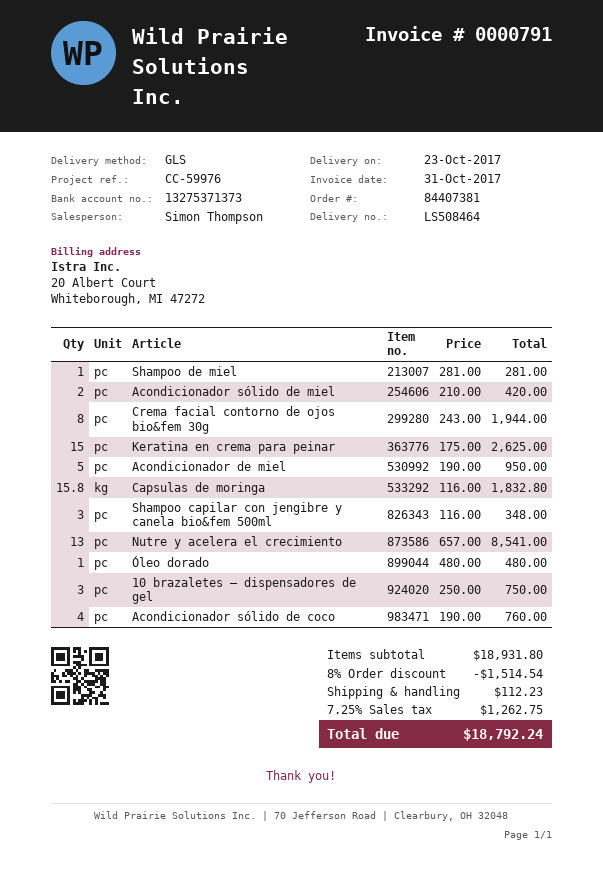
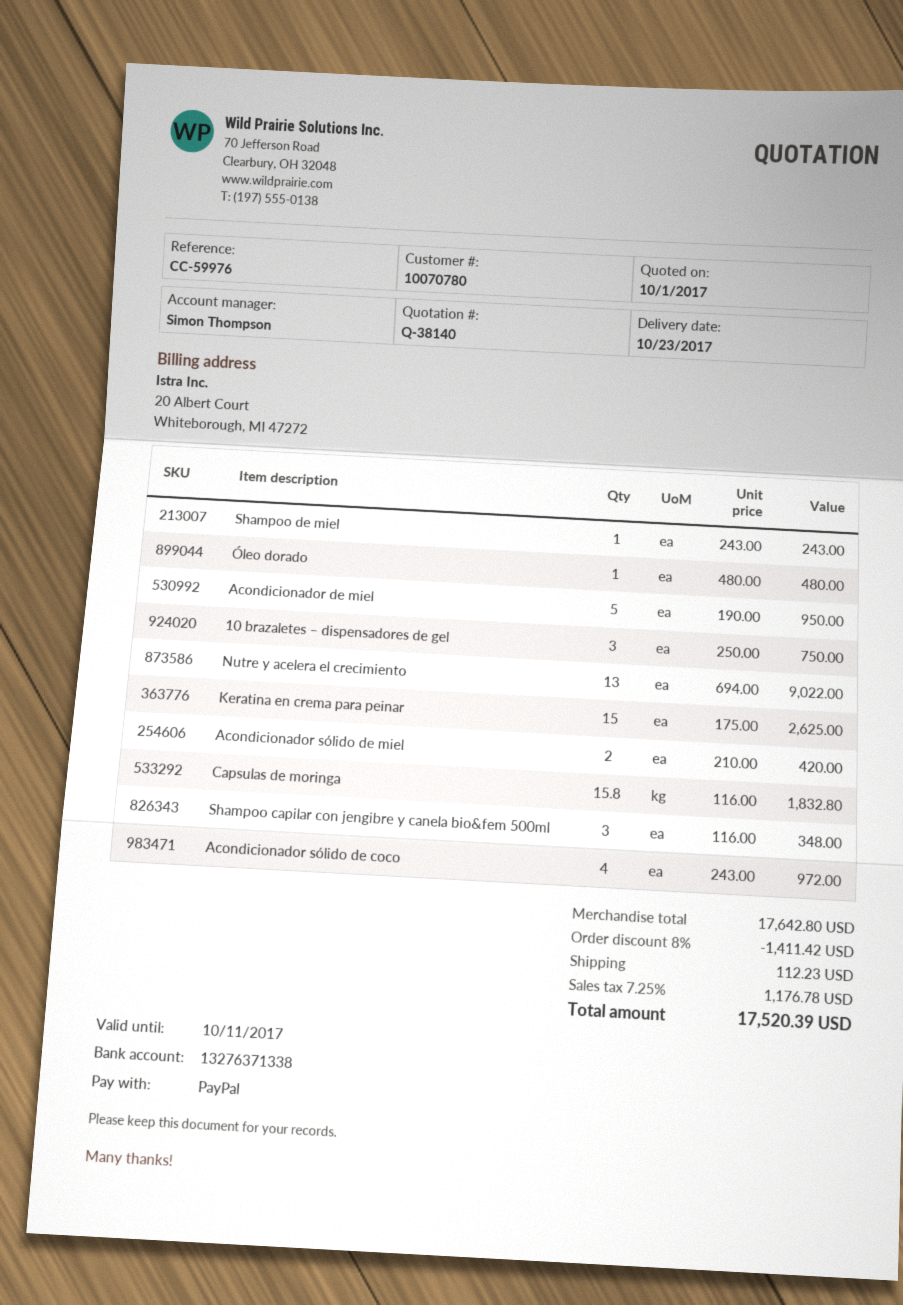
bank account: 13275371373 -> 13276371338
Shampoo de miel: 1 x 281.00 = 281.00 -> 1 x 243.00 = 243.00
Crema facial contorno de ojos bio&fem 30g: 8 x 243.00 = 1944.00 -> none
Nutre y acelera el crecimiento: 13 x 657.00 = 8541.00 -> 13 x 694.00 = 9022.00
Acondicionador sólido de coco: 4 x 190.00 = 760.00 -> 4 x 243.00 = 972.00
subtotal: 18931.80 -> 17642.80
discount: 8% = 1514.54 -> 8% = 1411.42
tax: 7.25% = 1262.75 -> 7.25% = 1176.78
total: 18792.24 -> 17520.39

